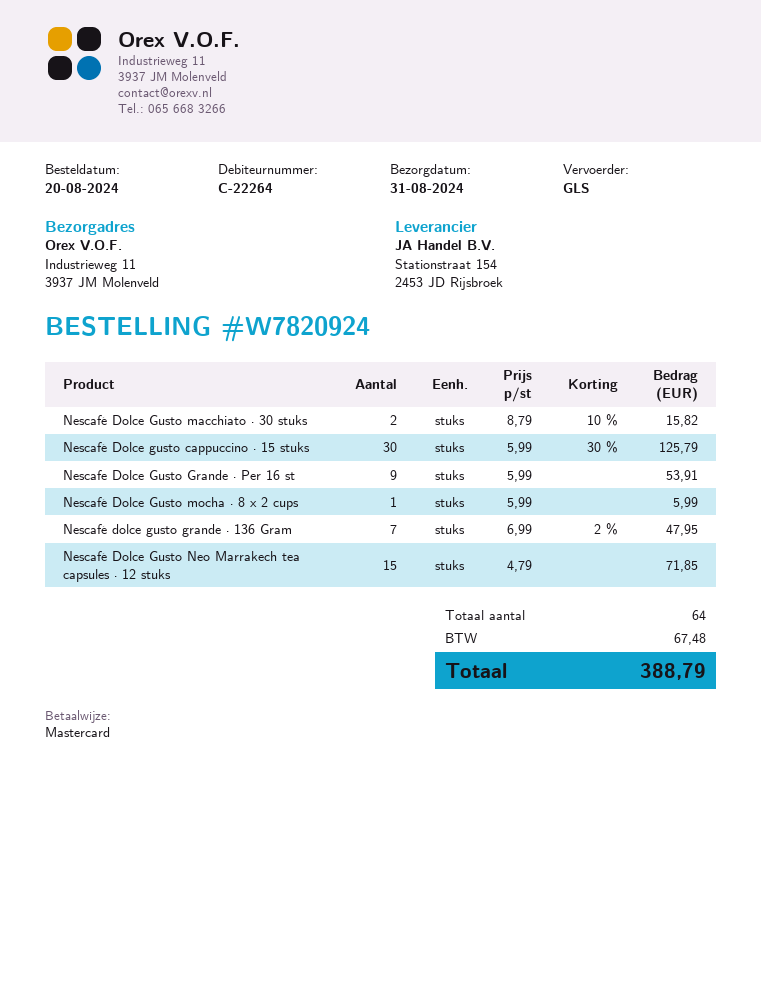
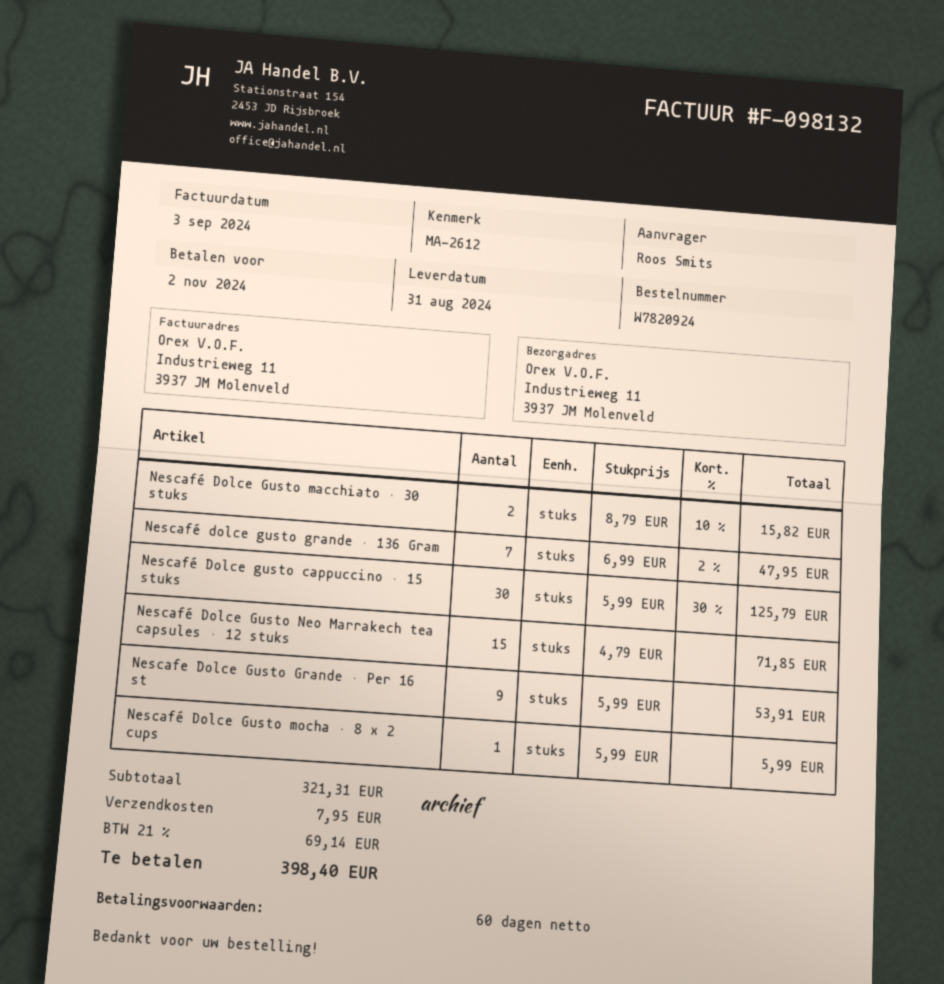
shipping: none -> 7.95
tax: 67.48 -> 69.14
total: 388.79 -> 398.40

